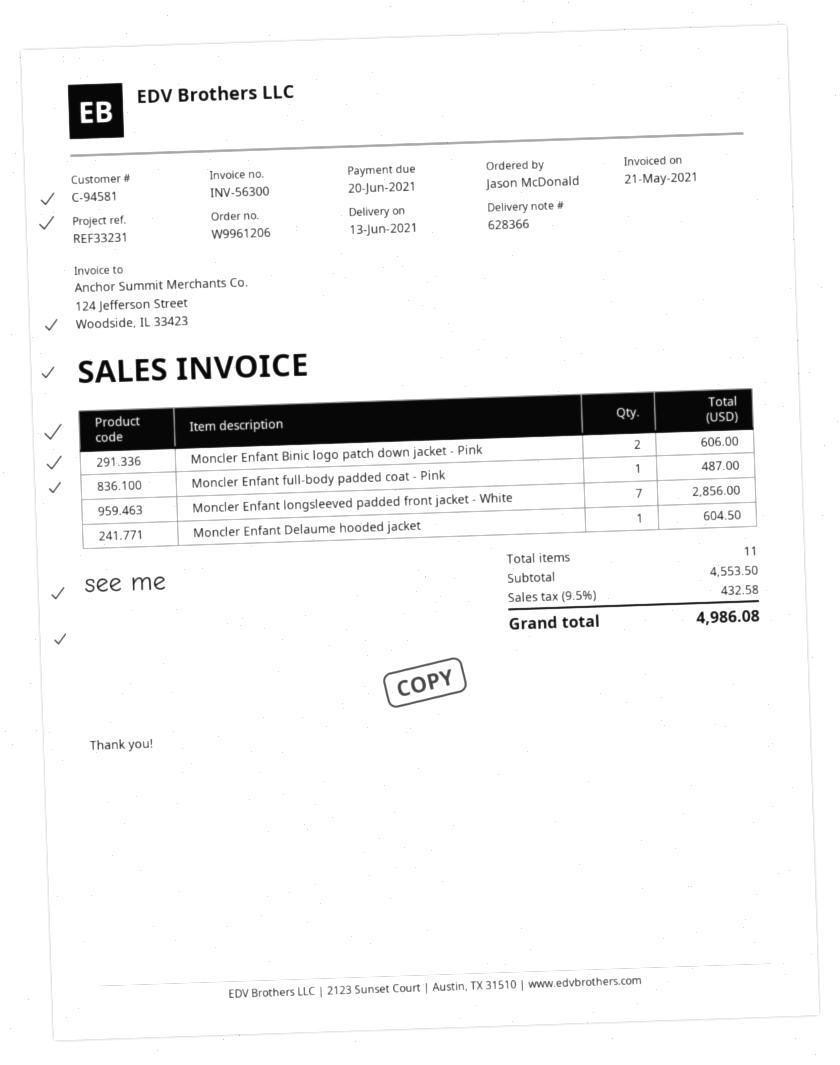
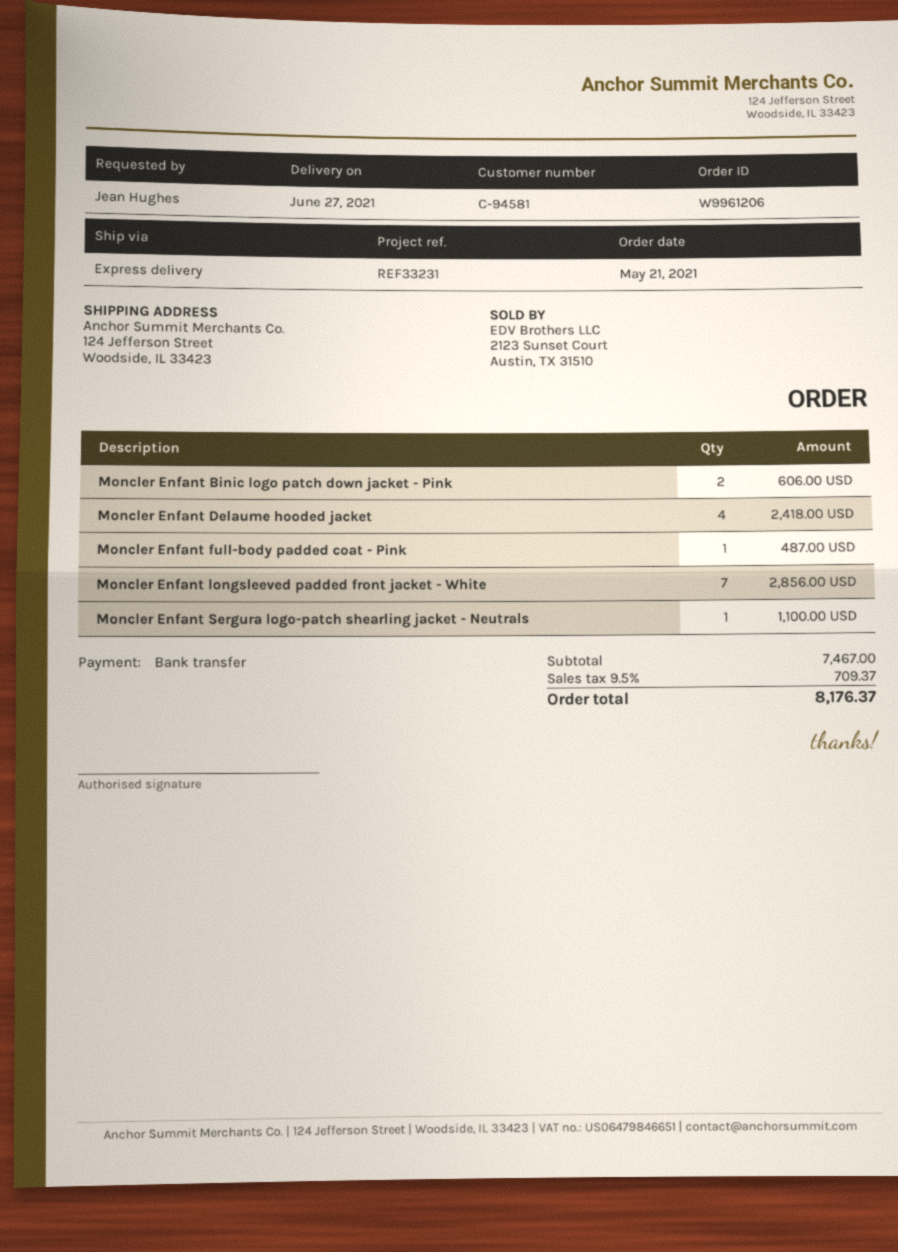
delivery date: 2021-06-13 -> 2021-06-27
ordered by: Jason McDonald -> Jean Hughes
Moncler Enfant Delaume hooded jacket: 1 for 604.50 -> 4 for 2418.00
Moncler Enfant Sergura logo-patch shearling jacket - Neutrals: none -> 1 for 1100.00
subtotal: 4553.50 -> 7467.00
tax: 9.5% = 432.58 -> 9.5% = 709.37
total: 4986.08 -> 8176.37

